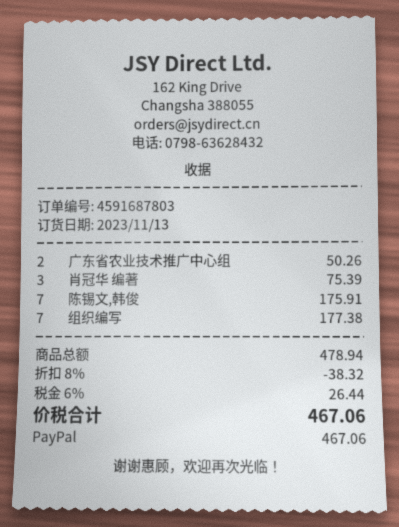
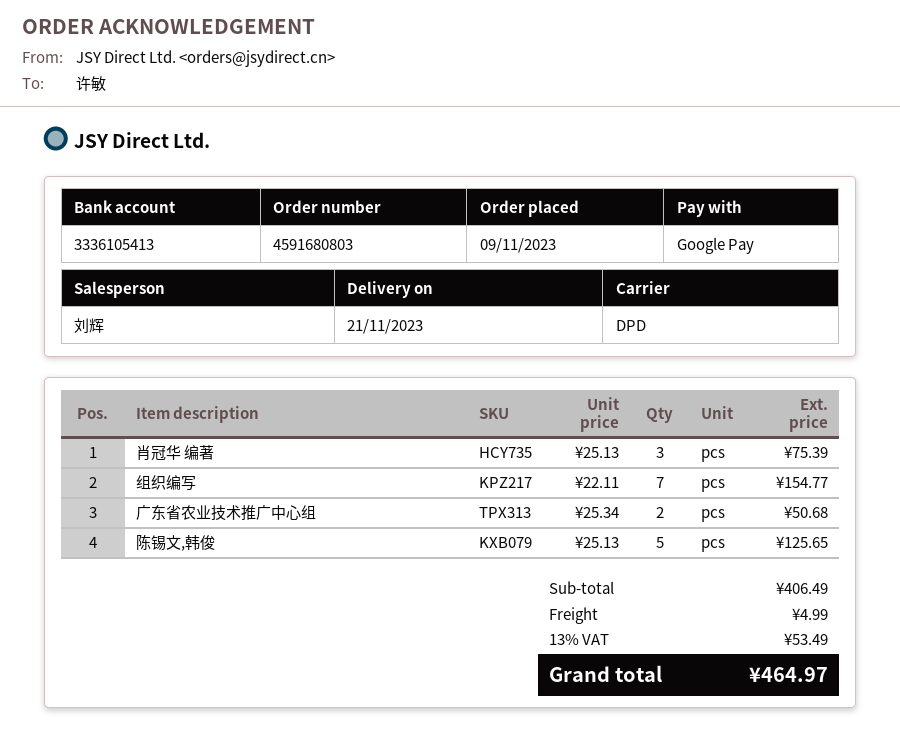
order number: 4591687803 -> 4591680803
order date: 2023-11-13 -> 2023-11-09
payment method: PayPal -> Google Pay
广东省农业技术推广中心组: 2 for 50.26 -> 2 for 50.68
陈锡文,韩俊: 7 for 175.91 -> 5 for 125.65
组织编写: 7 for 177.38 -> 7 for 154.77
subtotal: 478.94 -> 406.49
discount: 8% = 38.32 -> none
shipping: none -> 4.99
tax: 6% = 26.44 -> 13% = 53.49
total: 467.06 -> 464.97

